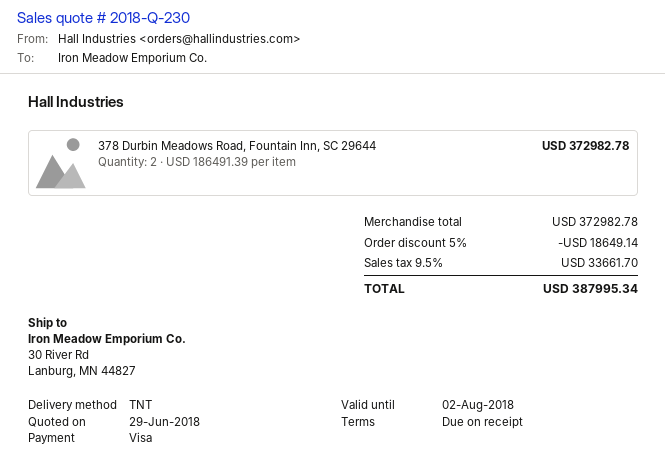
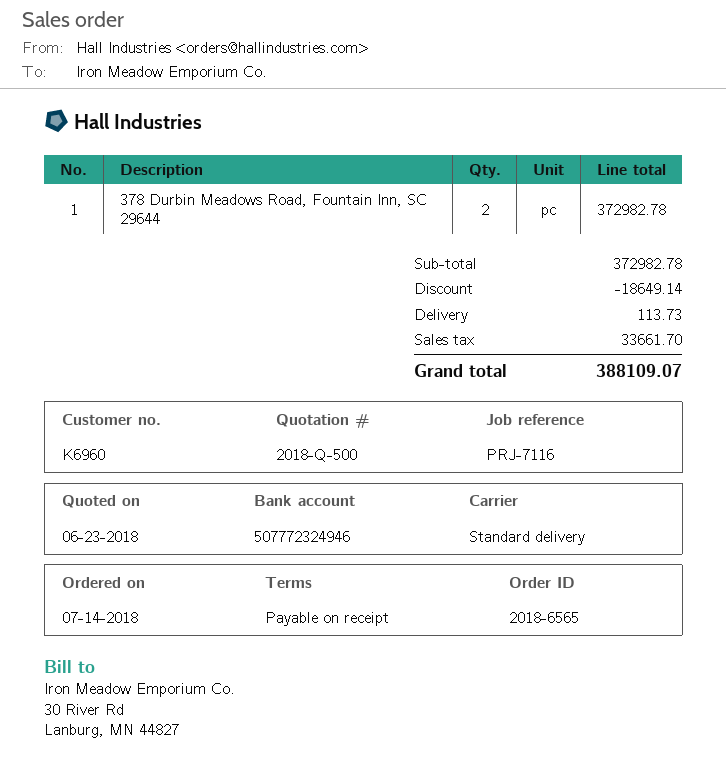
quote number: 2018-Q-230 -> 2018-Q-500
quote date: 2018-06-29 -> 2018-06-23
shipping method: TNT -> standard
shipping: none -> 113.73
total: 387995.34 -> 388109.07

